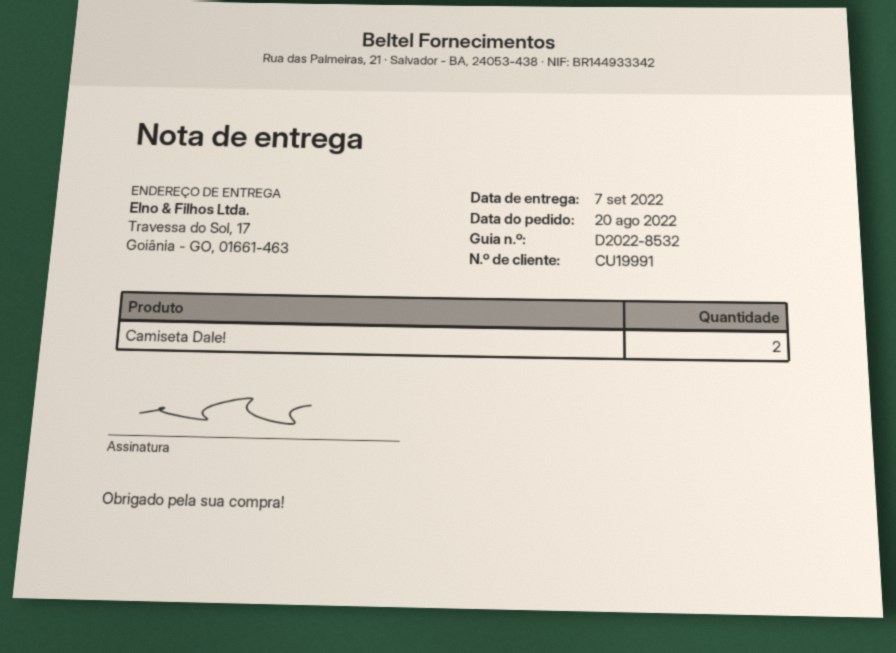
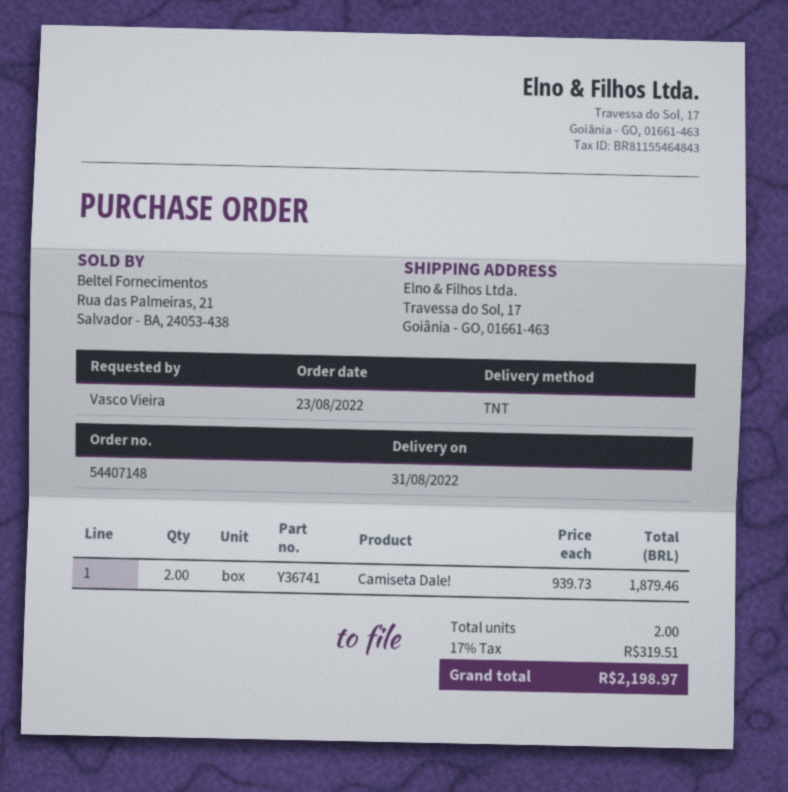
order date: 2022-08-20 -> 2022-08-23
delivery date: 2022-09-07 -> 2022-08-31

